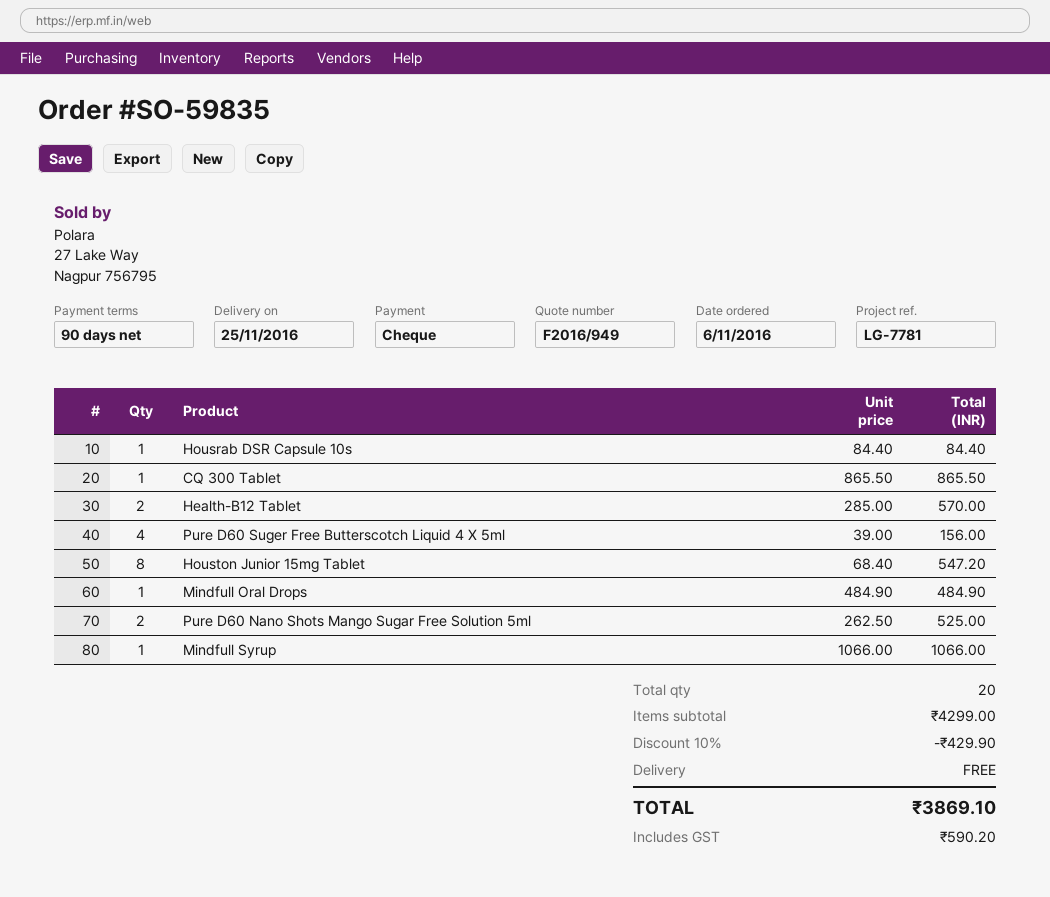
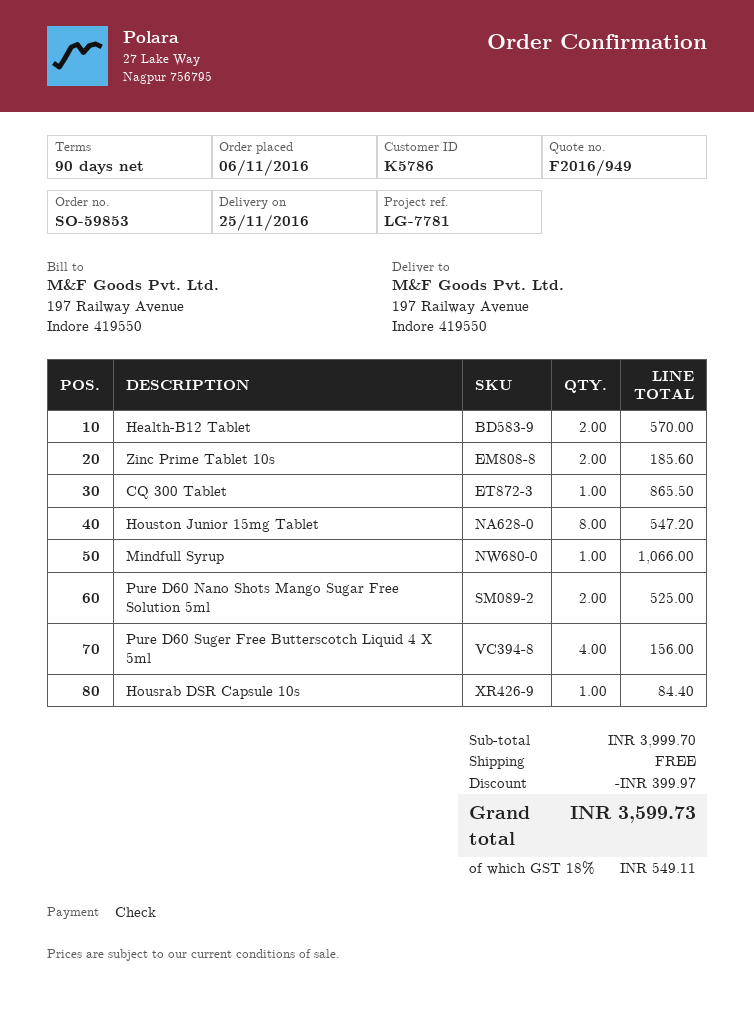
order number: SO-59835 -> SO-59853
Mindfull Oral Drops: 1 for 484.90 -> none
Zinc Prime Tablet 10s: none -> 2 for 185.60
subtotal: 4299.00 -> 3999.70
discount: 429.90 -> 399.97
tax: 590.20 -> 549.11
total: 3869.10 -> 3599.73

